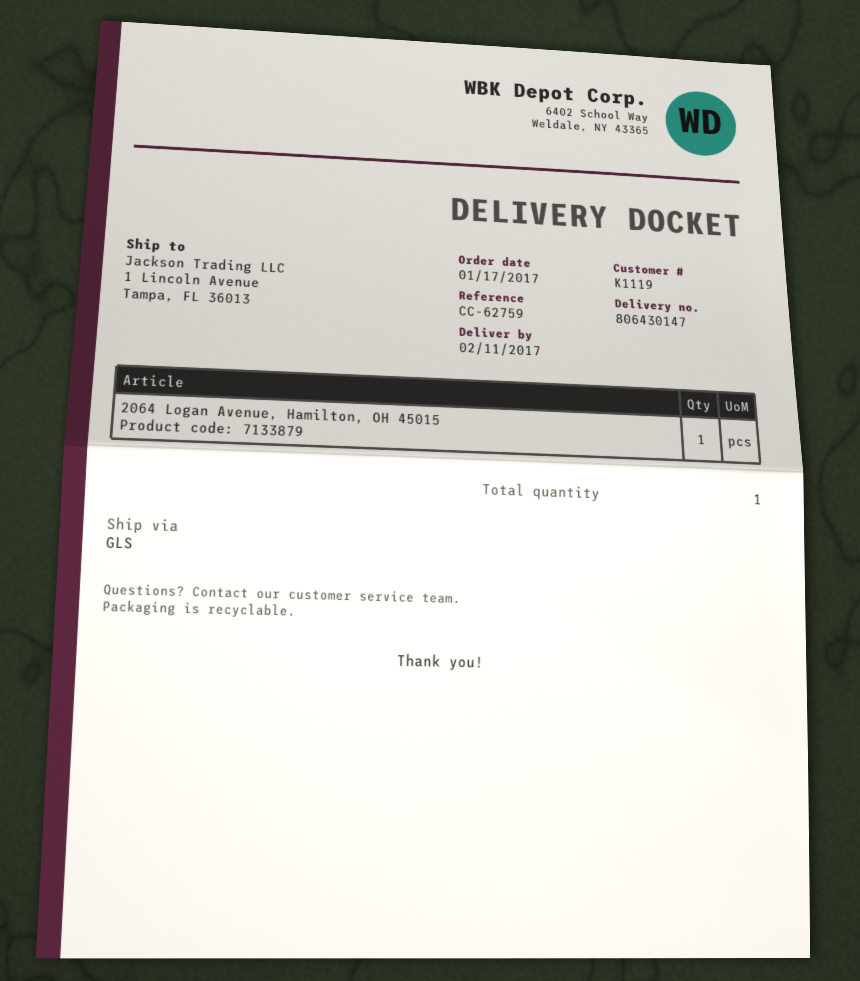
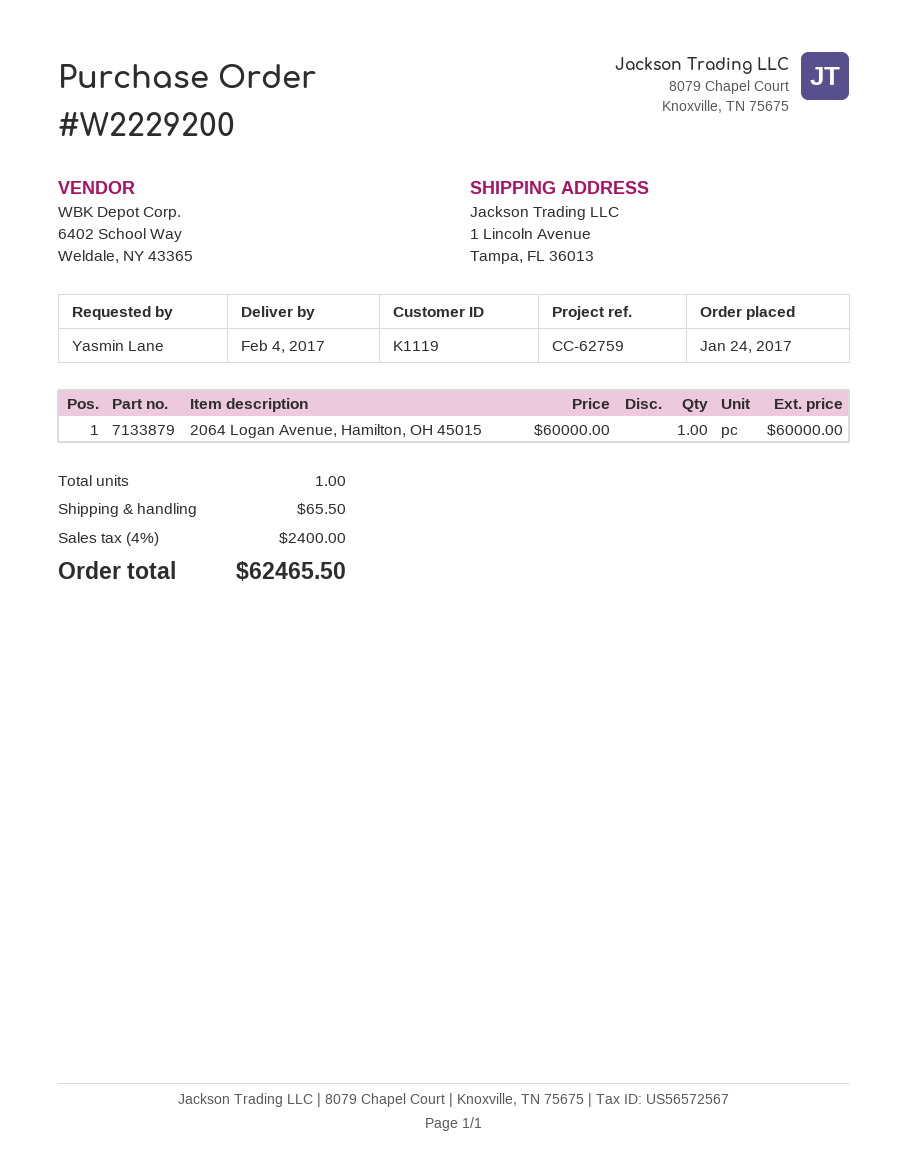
order date: 2017-01-17 -> 2017-01-24
delivery date: 2017-02-11 -> 2017-02-04

